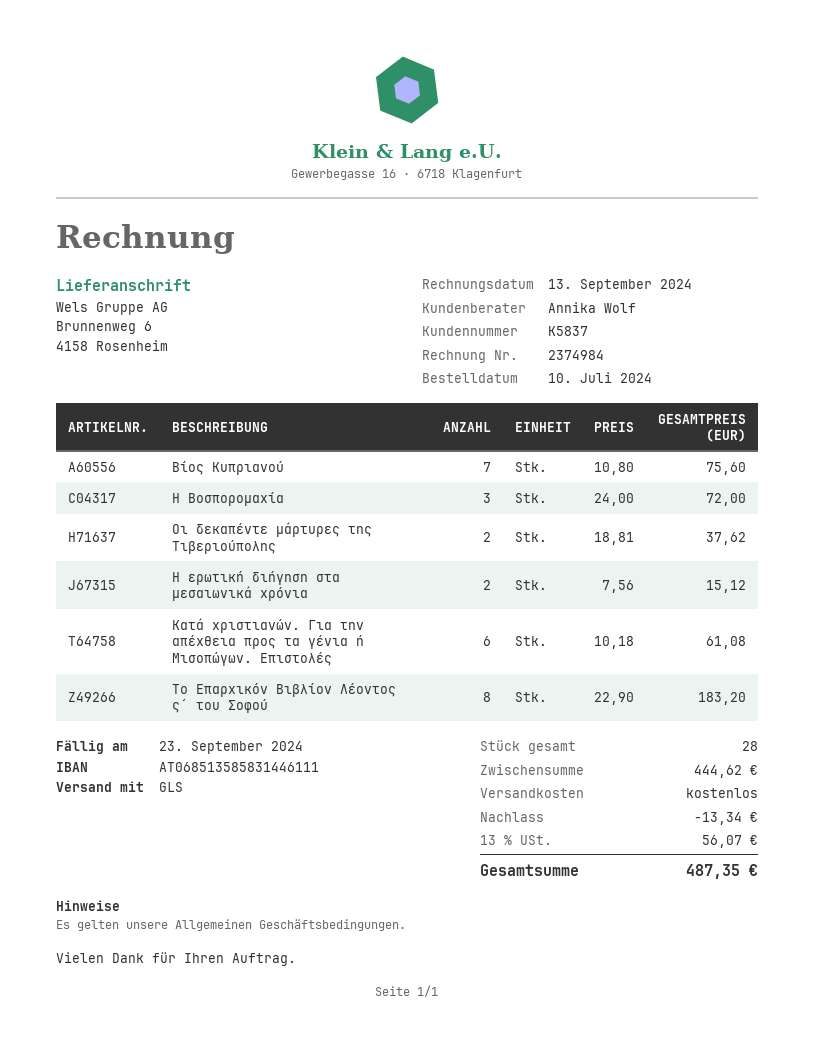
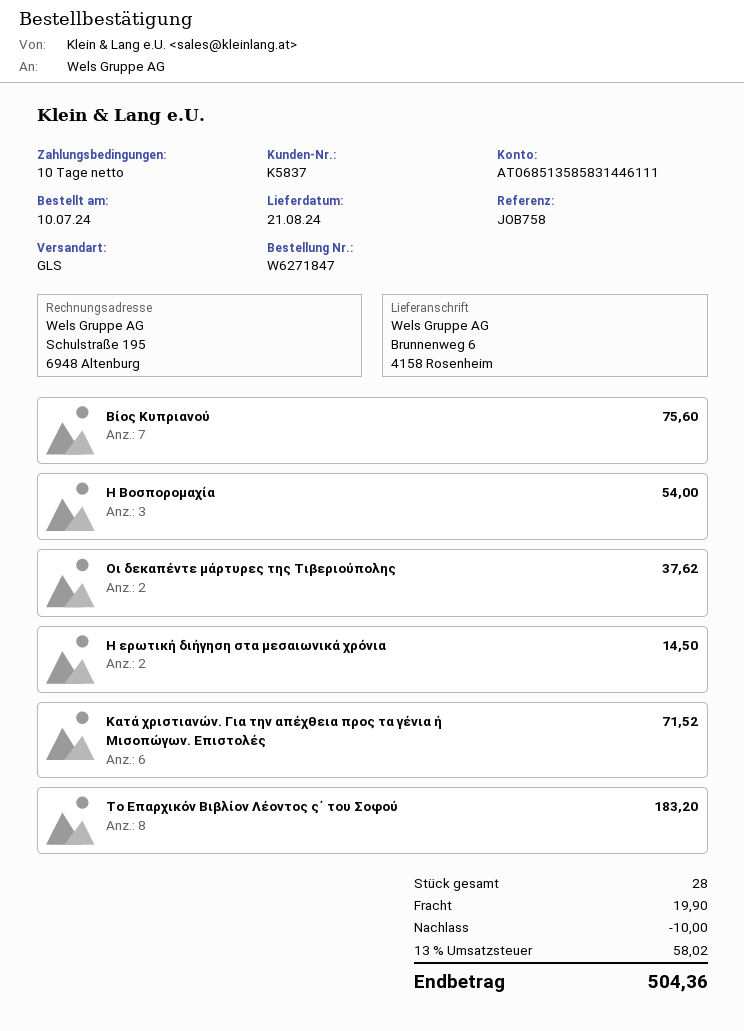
Η Βοσπορομαχία: 3 for 72.00 -> 3 for 54.00
Η ερωτική διήγηση στα μεσαιωνικά χρόνια: 2 for 15.12 -> 2 for 14.50
Κατά χριστιανών. Για την απέχθεια προς τα γένια ή Μισοπώγων. Επιστολές: 6 for 61.08 -> 6 for 71.52
discount: 13.34 -> 10.00
shipping: 0.00 -> 19.90
tax: 13% = 56.07 -> 13% = 58.02
total: 487.35 -> 504.36

